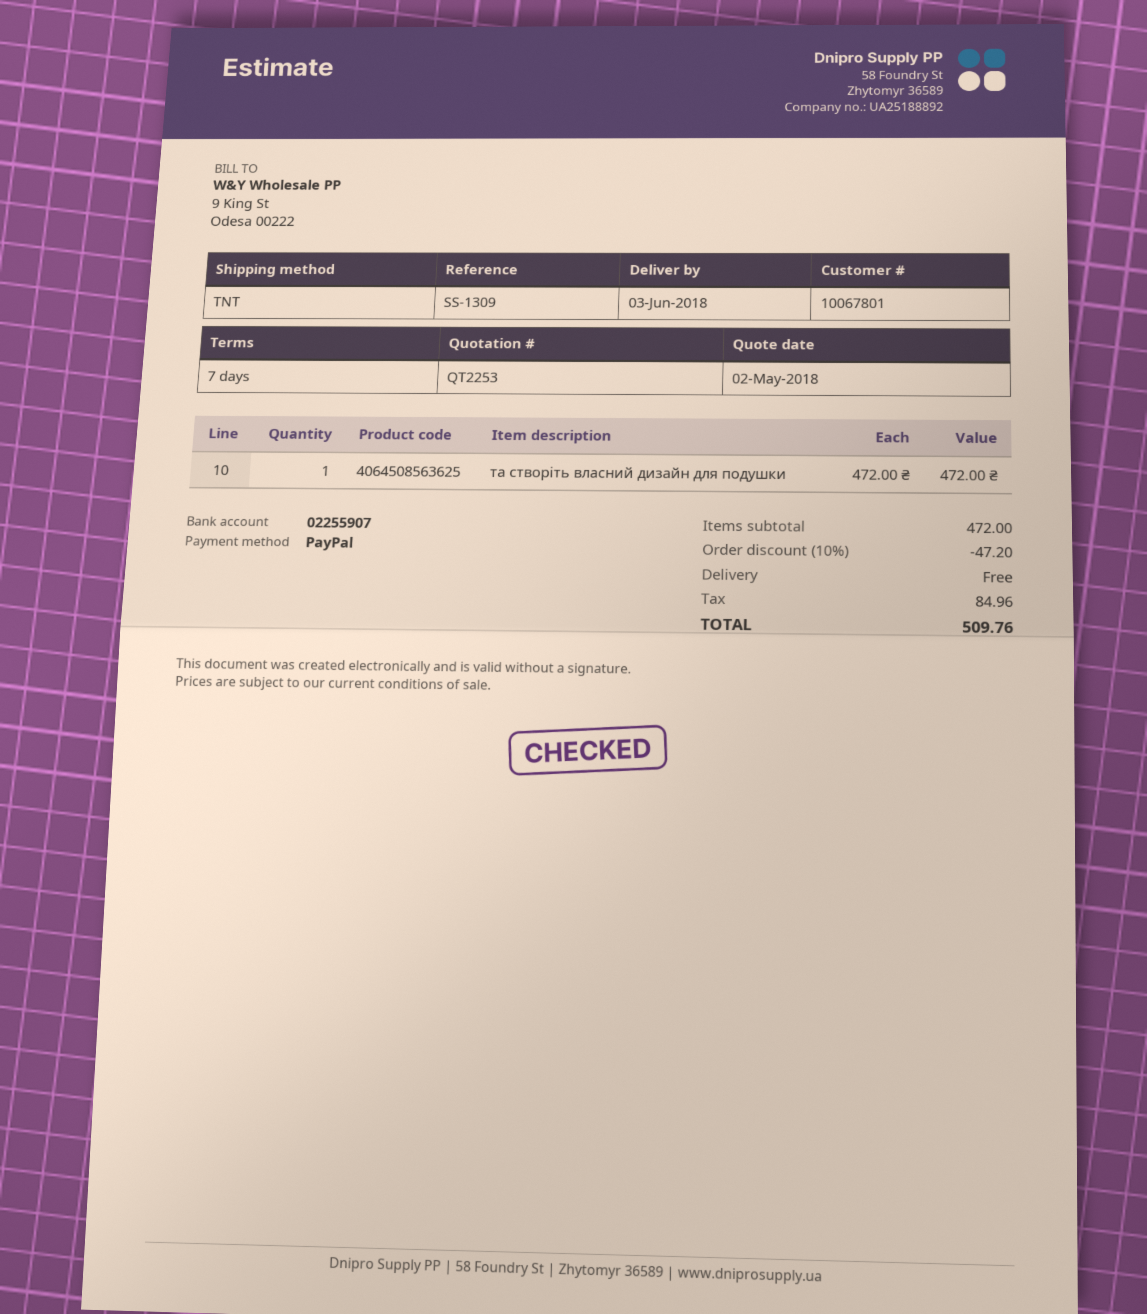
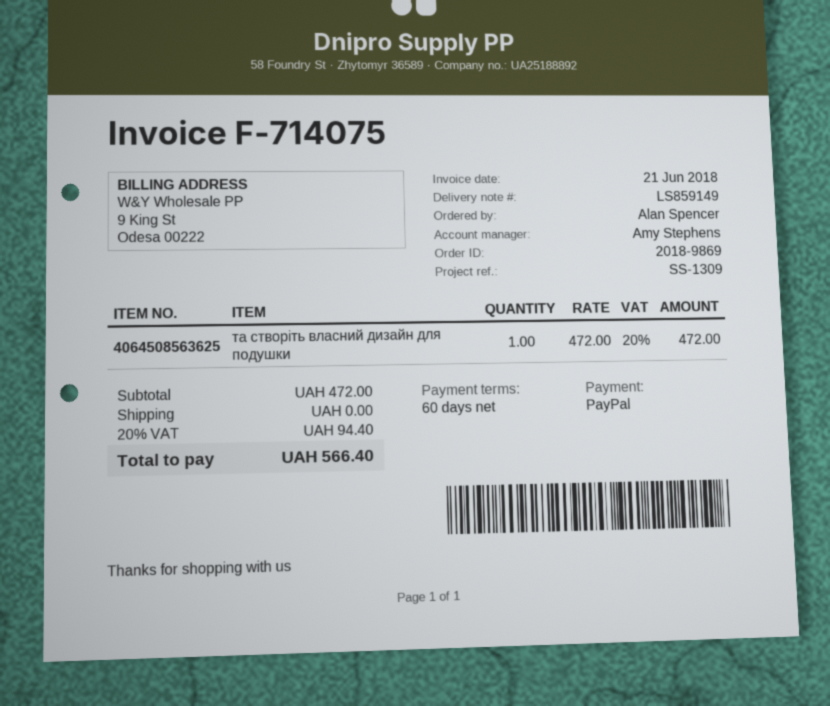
payment terms: 7 days -> 60 days
discount: 10% = 47.20 -> none
tax: 84.96 -> 94.40
total: 509.76 -> 566.40

